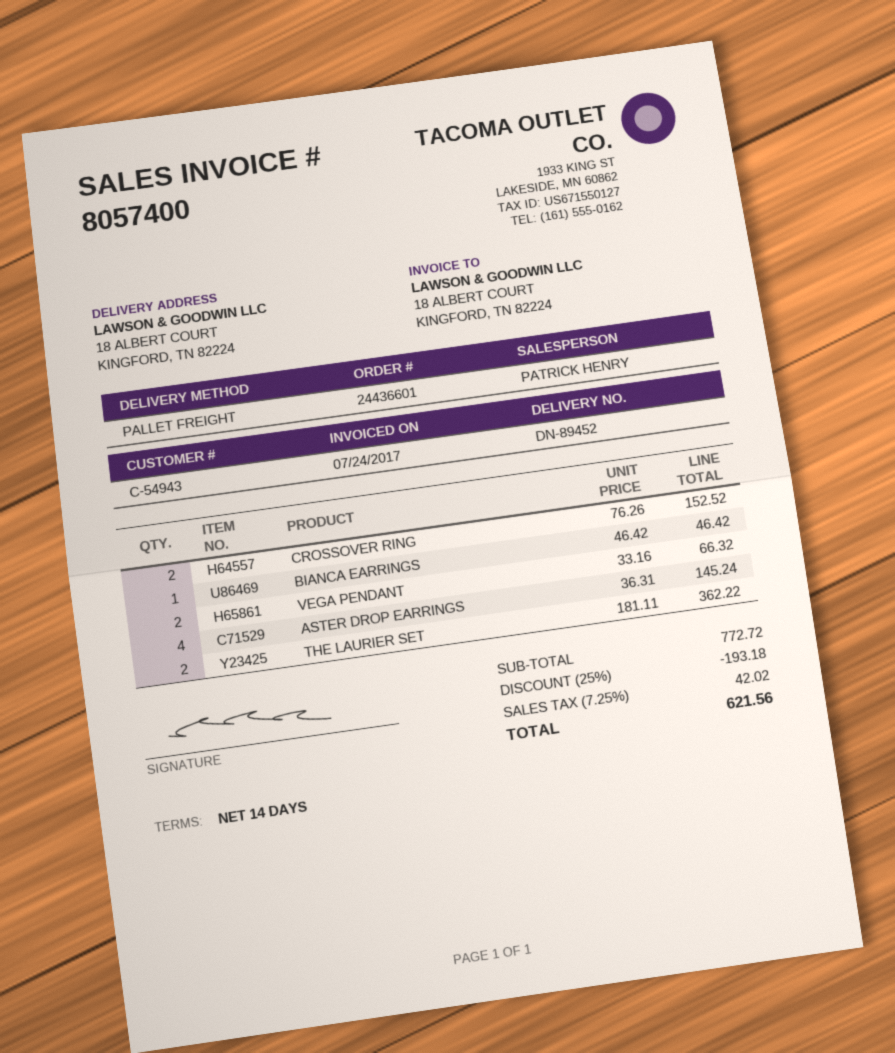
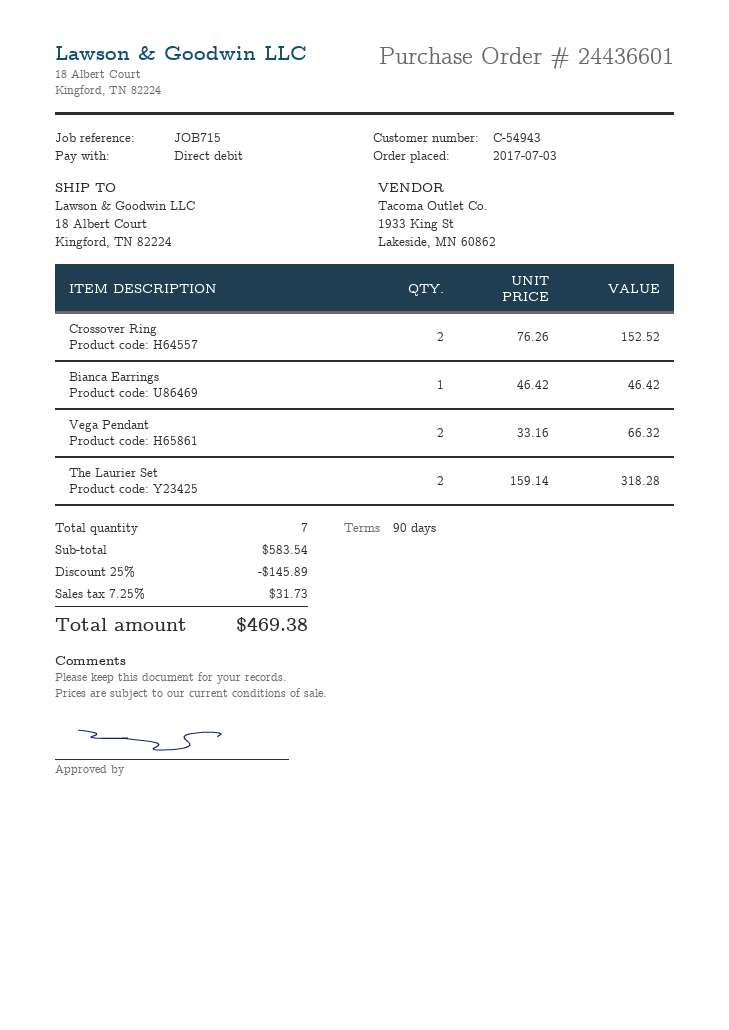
payment terms: 14 days -> 90 days
ASTER DROP EARRINGS: 4 x 36.31 = 145.24 -> none
THE LAURIER SET: 2 x 181.11 = 362.22 -> 2 x 159.14 = 318.28
subtotal: 772.72 -> 583.54
discount: 25% = 193.18 -> 25% = 145.89
tax: 7.25% = 42.02 -> 7.25% = 31.73
total: 621.56 -> 469.38

